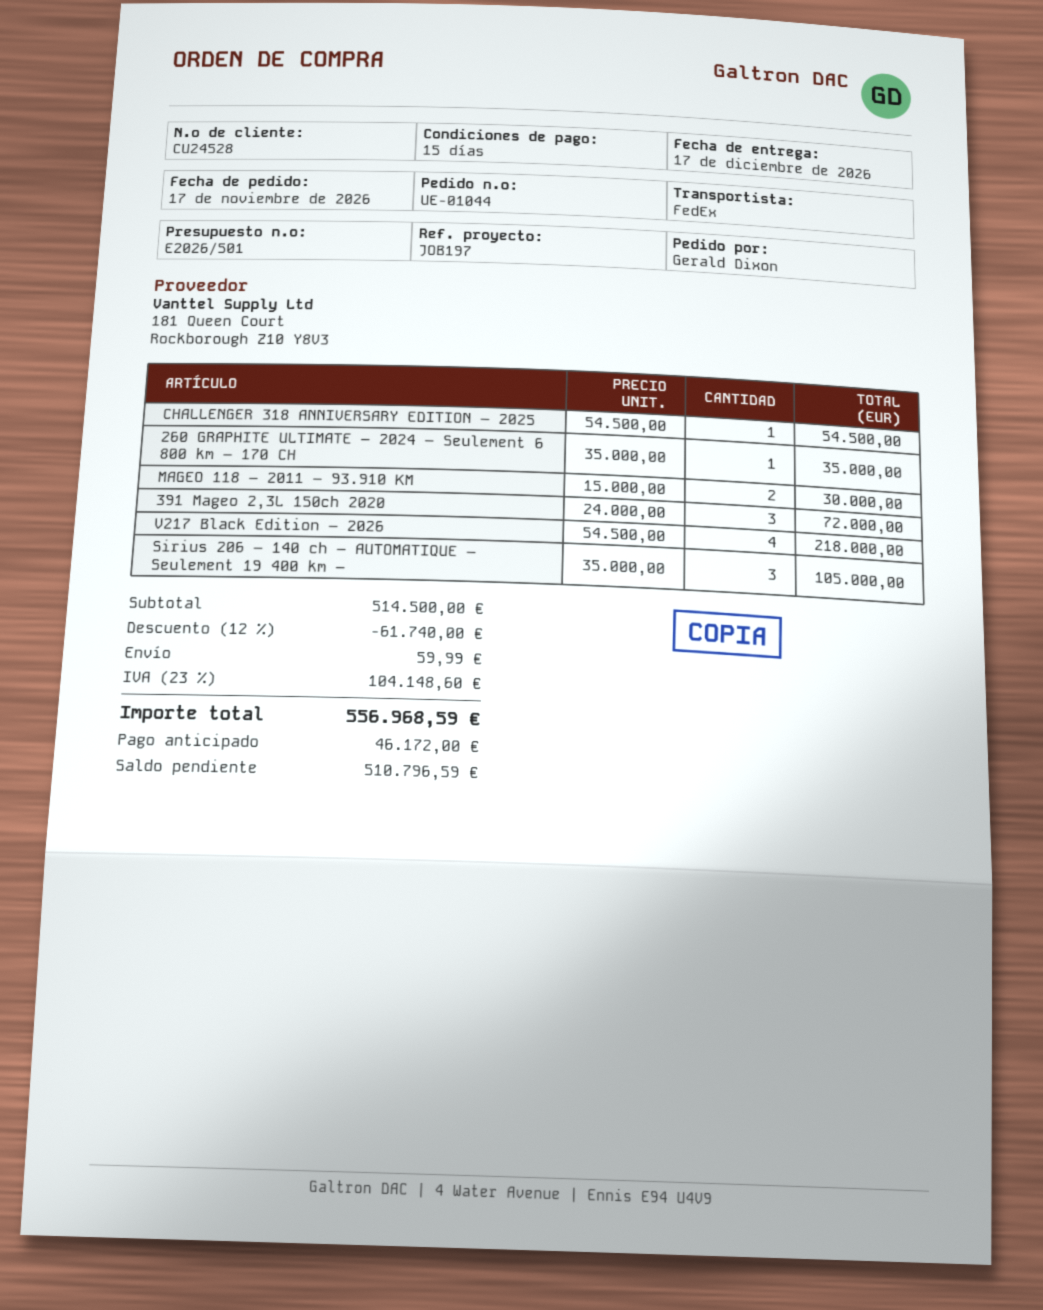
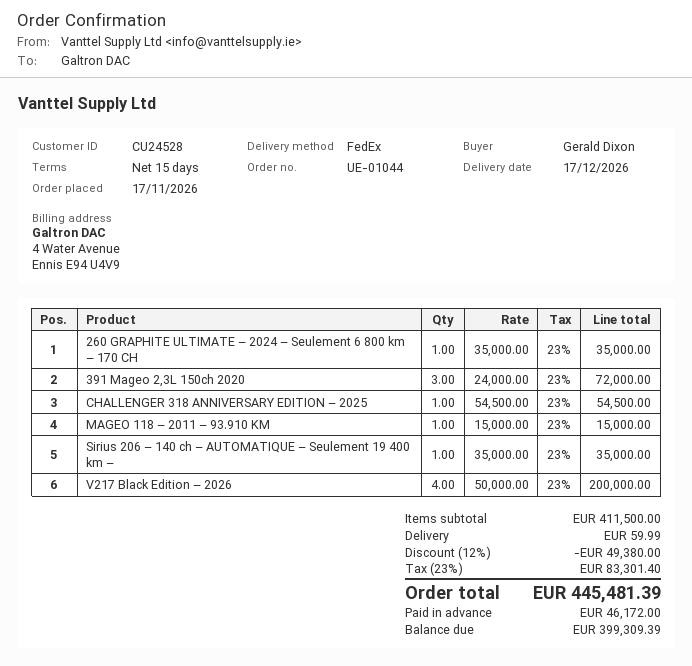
MAGEO 118 – 2011 – 93.910 KM: 2 x 15000.00 = 30000.00 -> 1 x 15000.00 = 15000.00
V217 Black Edition – 2026: 4 x 54500.00 = 218000.00 -> 4 x 50000.00 = 200000.00
Sirius 206 – 140 ch – AUTOMATIQUE – Seulement 19 400 km –: 3 x 35000.00 = 105000.00 -> 1 x 35000.00 = 35000.00
subtotal: 514500.00 -> 411500.00
discount: 12% = 61740.00 -> 12% = 49380.00
tax: 23% = 104148.60 -> 23% = 83301.40
total: 556968.59 -> 445481.39
balance: 510796.59 -> 399309.39

